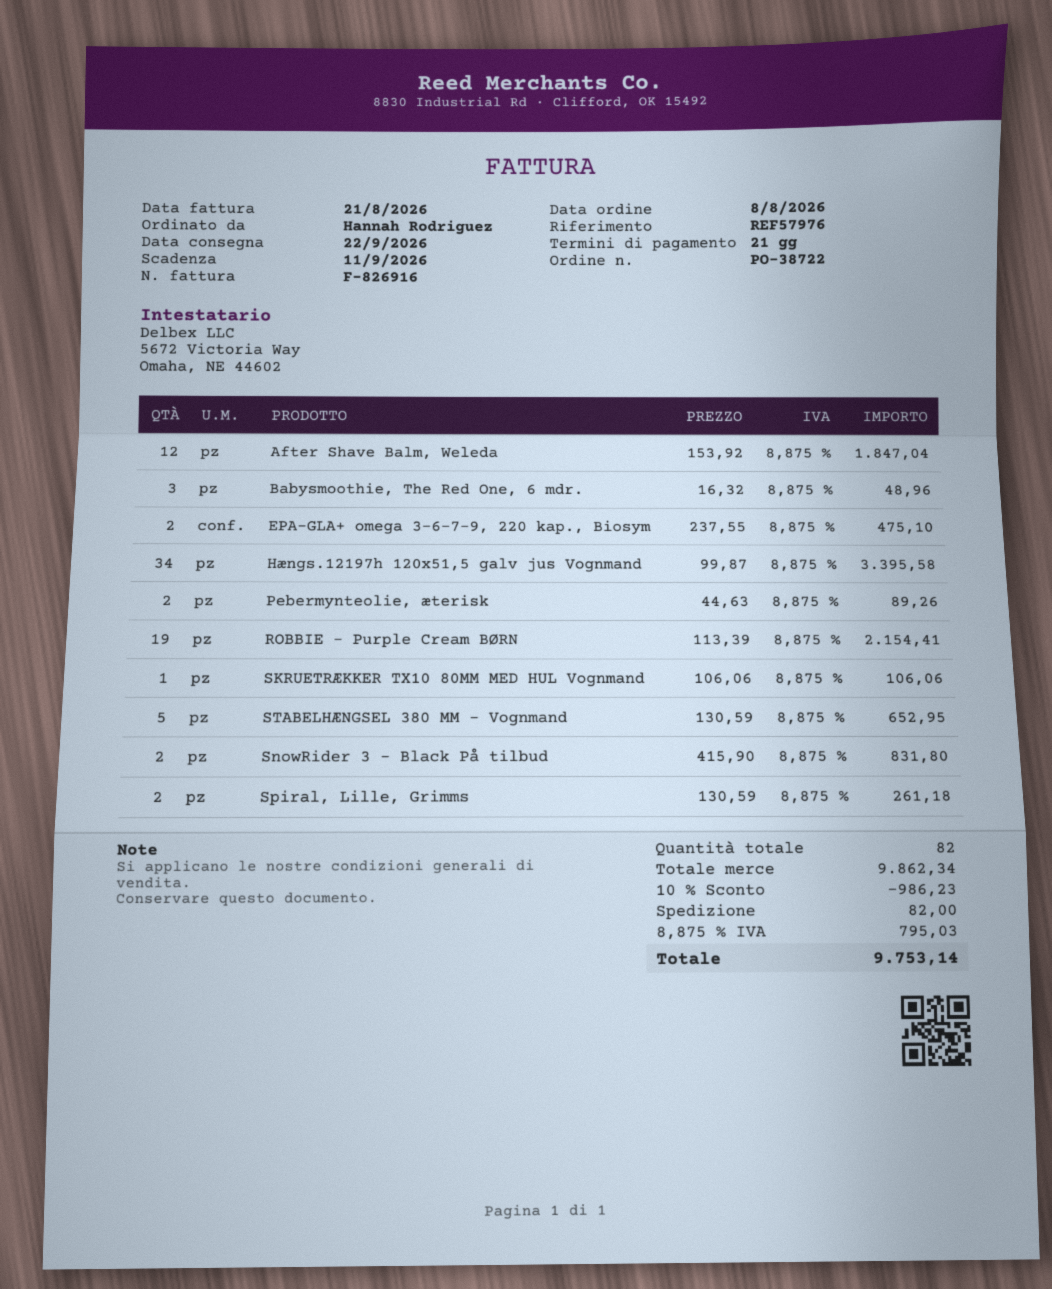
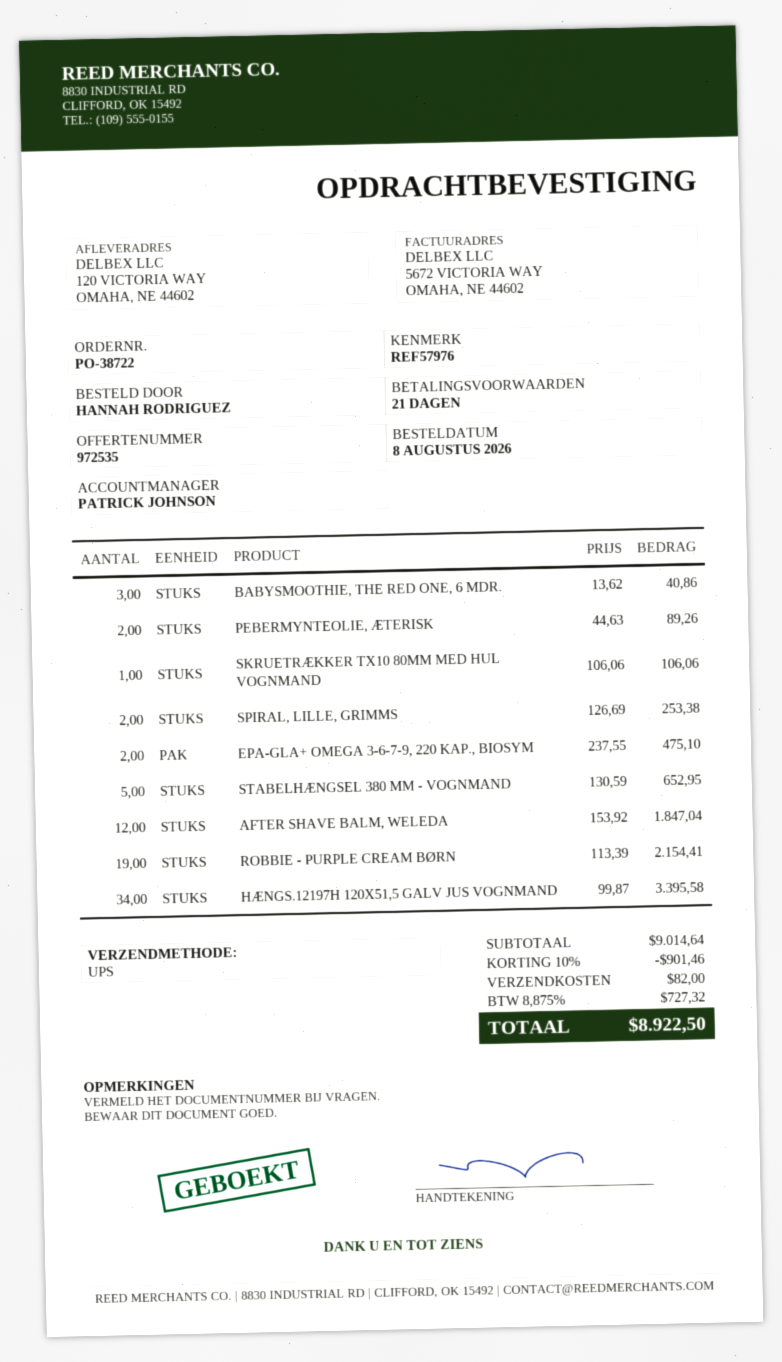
Babysmoothie, The Red One, 6 mdr.: 3 x 16.32 = 48.96 -> 3 x 13.62 = 40.86
SnowRider 3 - Black På tilbud: 2 x 415.90 = 831.80 -> none
Spiral, Lille, Grimms: 2 x 130.59 = 261.18 -> 2 x 126.69 = 253.38
subtotal: 9862.34 -> 9014.64
discount: 10% = 986.23 -> 10% = 901.46
tax: 8.875% = 795.03 -> 8.875% = 727.32
total: 9753.14 -> 8922.50

